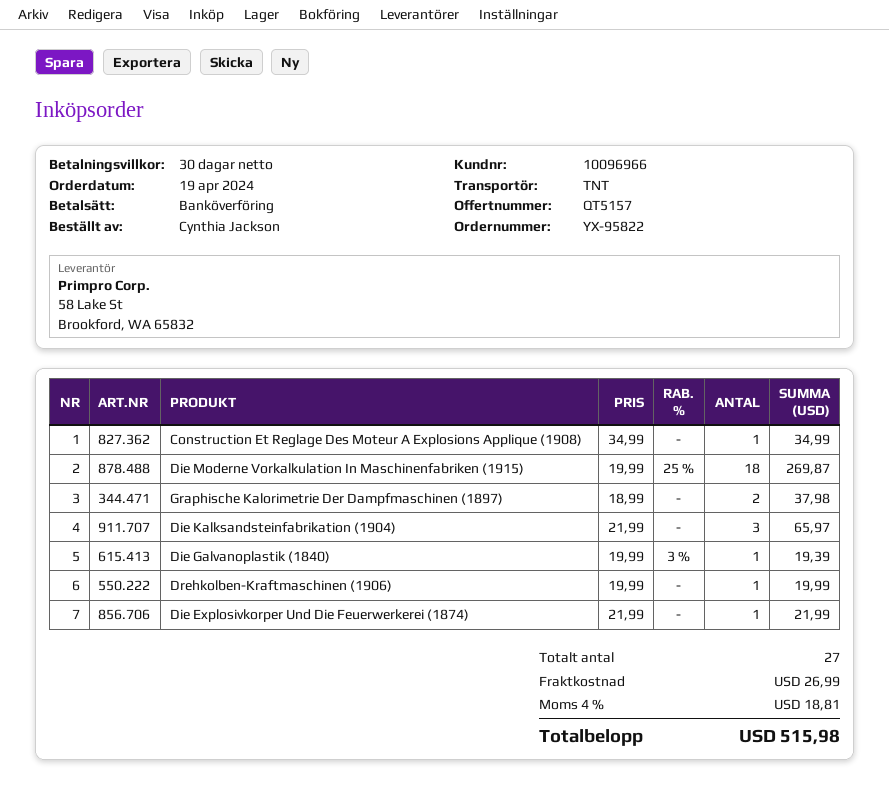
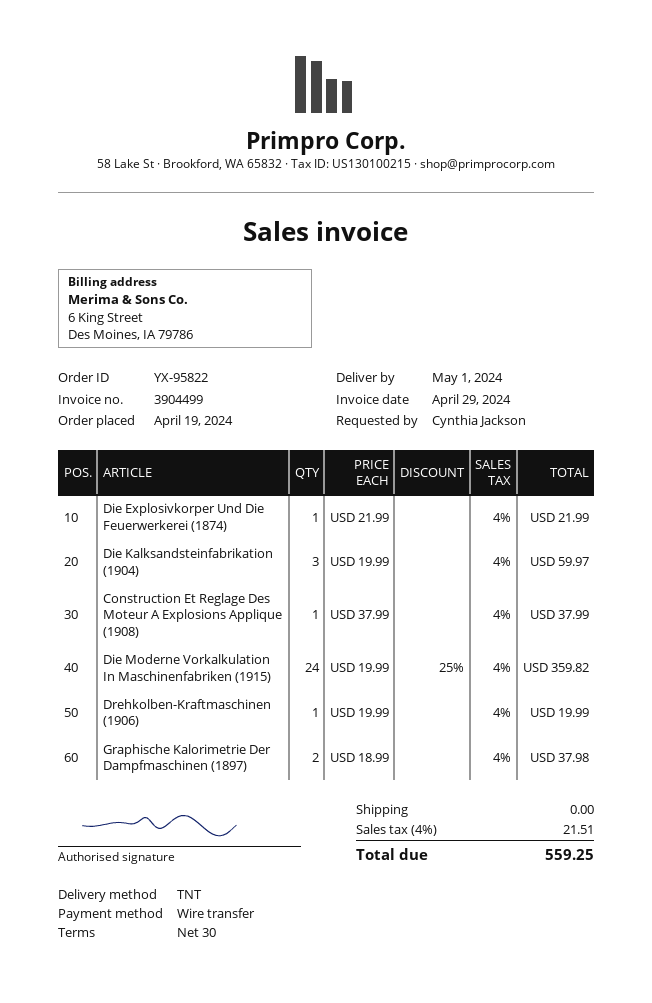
Construction Et Reglage Des Moteur A Explosions Applique (1908): 1 x 34.99 = 34.99 -> 1 x 37.99 = 37.99
Die Moderne Vorkalkulation In Maschinenfabriken (1915): 18 x 19.99 - 25% = 269.87 -> 24 x 19.99 - 25% = 359.82
Die Kalksandsteinfabrikation (1904): 3 x 21.99 = 65.97 -> 3 x 19.99 = 59.97
Die Galvanoplastik (1840): 1 x 19.99 - 3% = 19.39 -> none
shipping: 26.99 -> 0.00
tax: 4% = 18.81 -> 4% = 21.51
total: 515.98 -> 559.25

